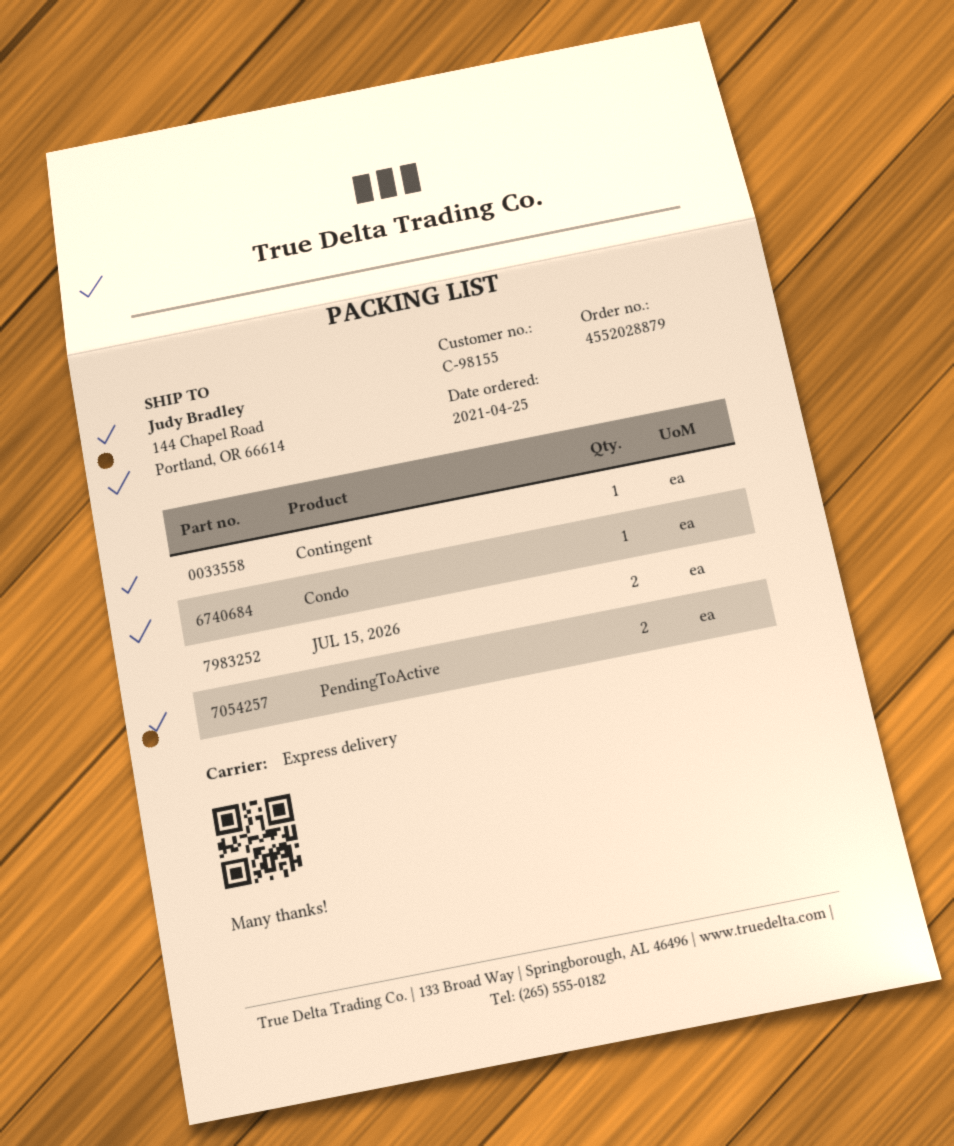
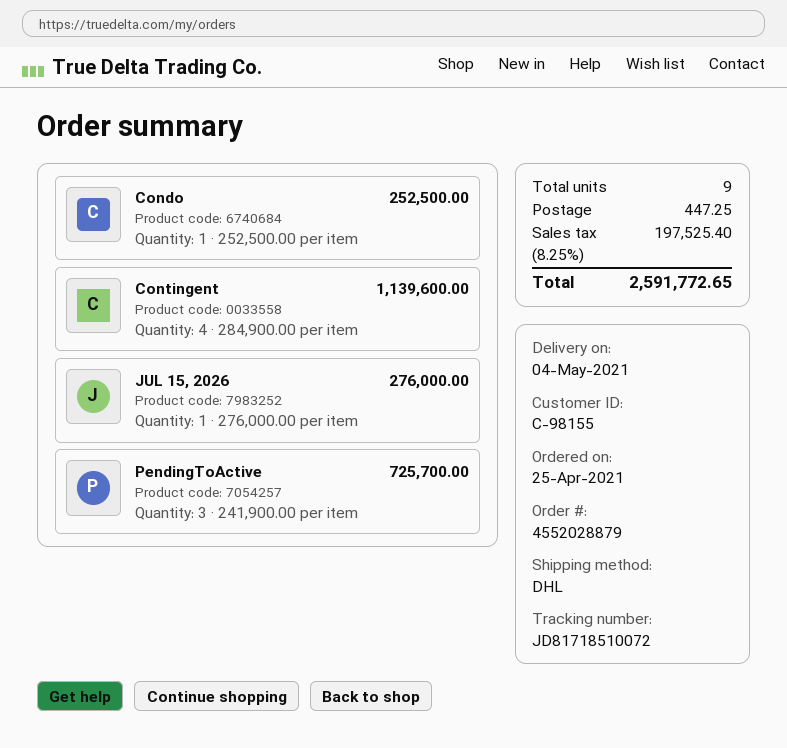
shipping method: express -> DHL
Contingent: 1 -> 4
JUL 15, 2026: 2 -> 1
PendingToActive: 2 -> 3

